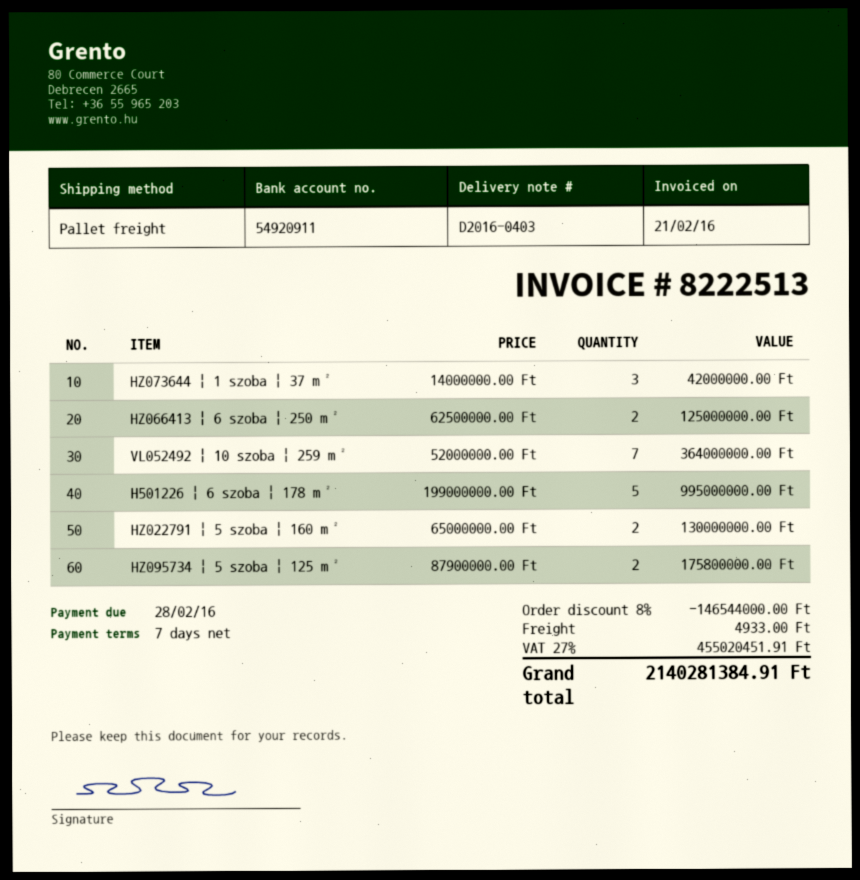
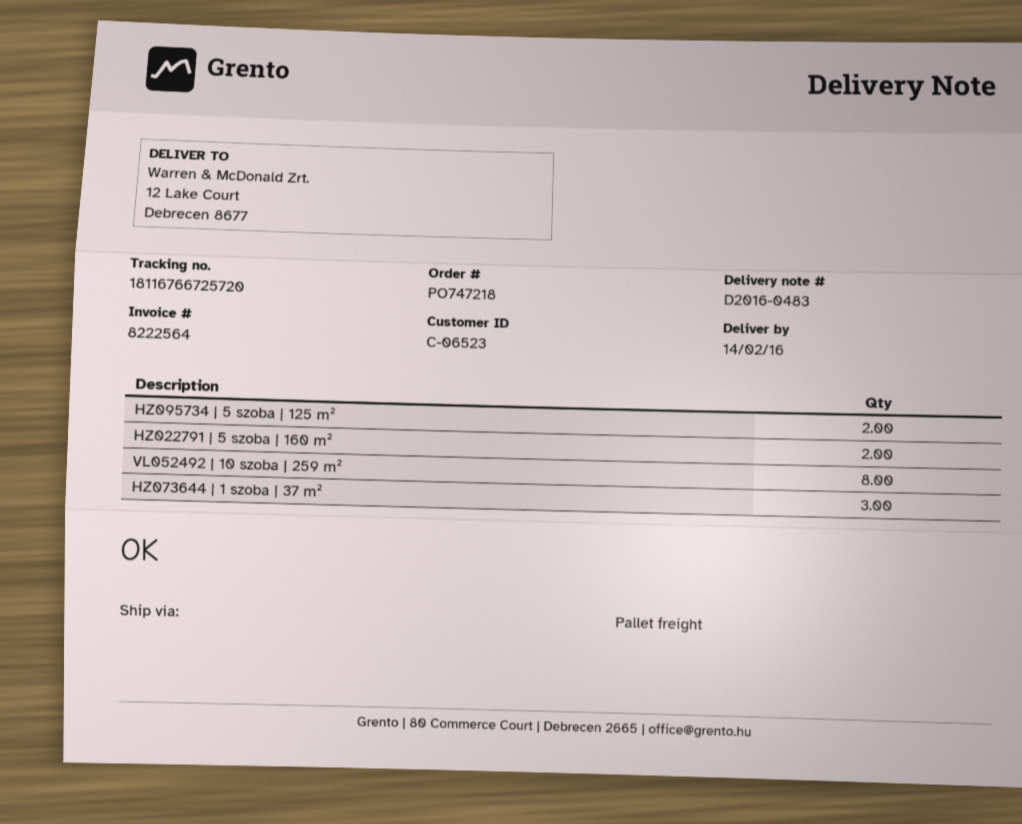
delivery note number: D2016-0403 -> D2016-0483
invoice number: 8222513 -> 8222564
HZ066413 | 6 szoba | 250 m²: 2 -> none
VL052492 | 10 szoba | 259 m²: 7 -> 8
H501226 | 6 szoba | 178 m²: 5 -> none

